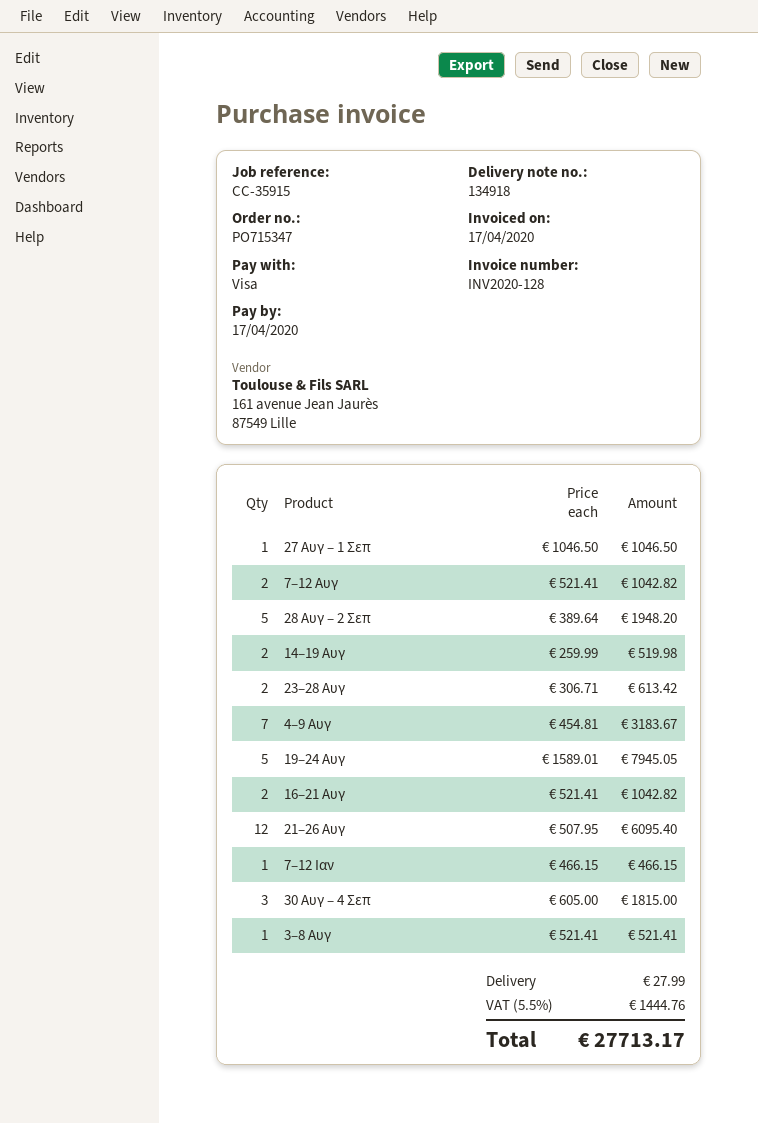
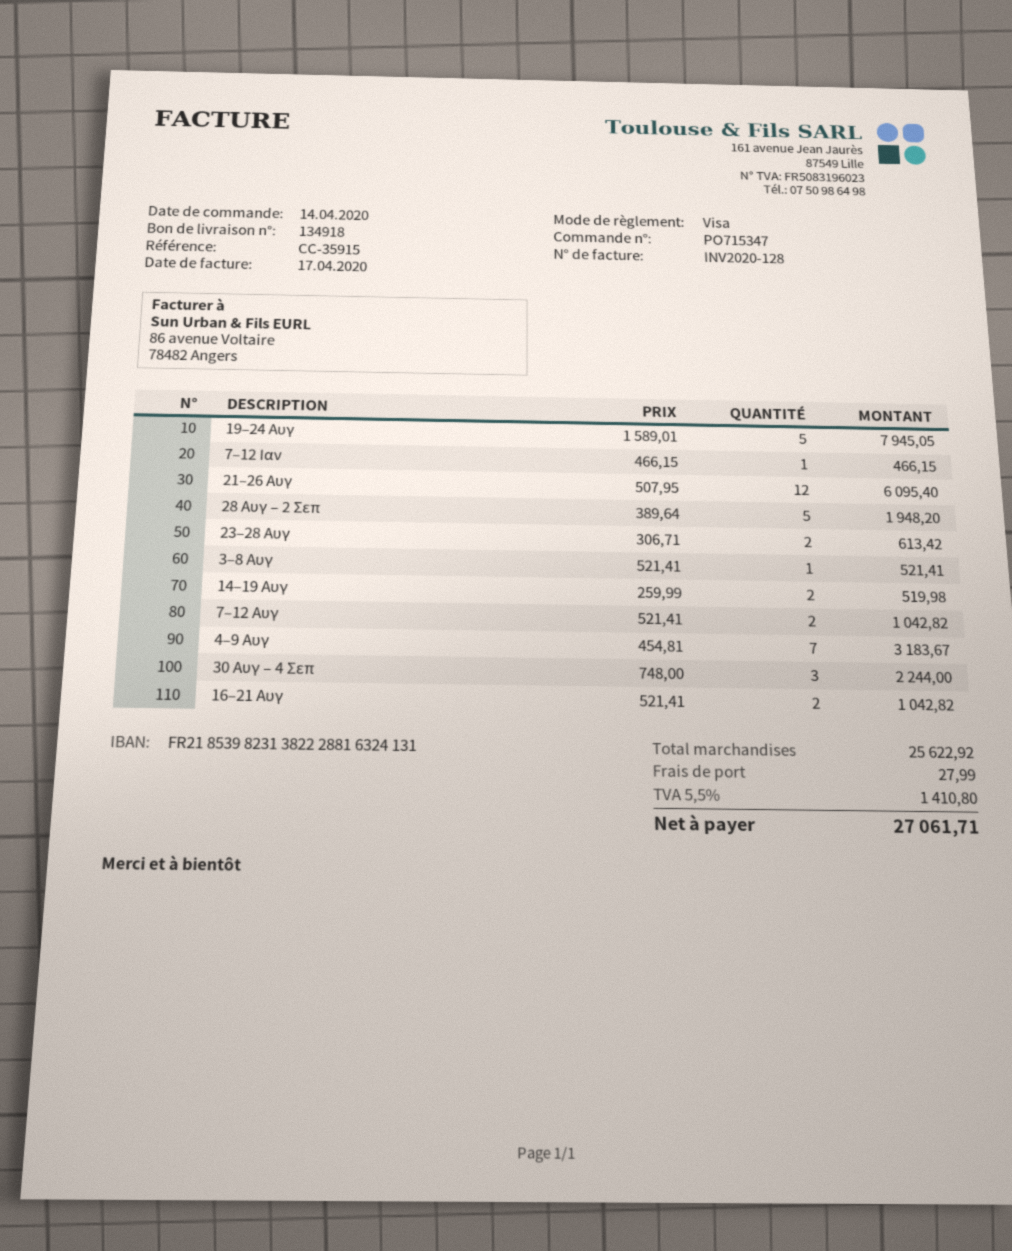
27 Αυγ – 1 Σεπ: 1 x 1046.50 = 1046.50 -> none
30 Αυγ – 4 Σεπ: 3 x 605.00 = 1815.00 -> 3 x 748.00 = 2244.00
tax: 5.5% = 1444.76 -> 5.5% = 1410.80
total: 27713.17 -> 27061.71

